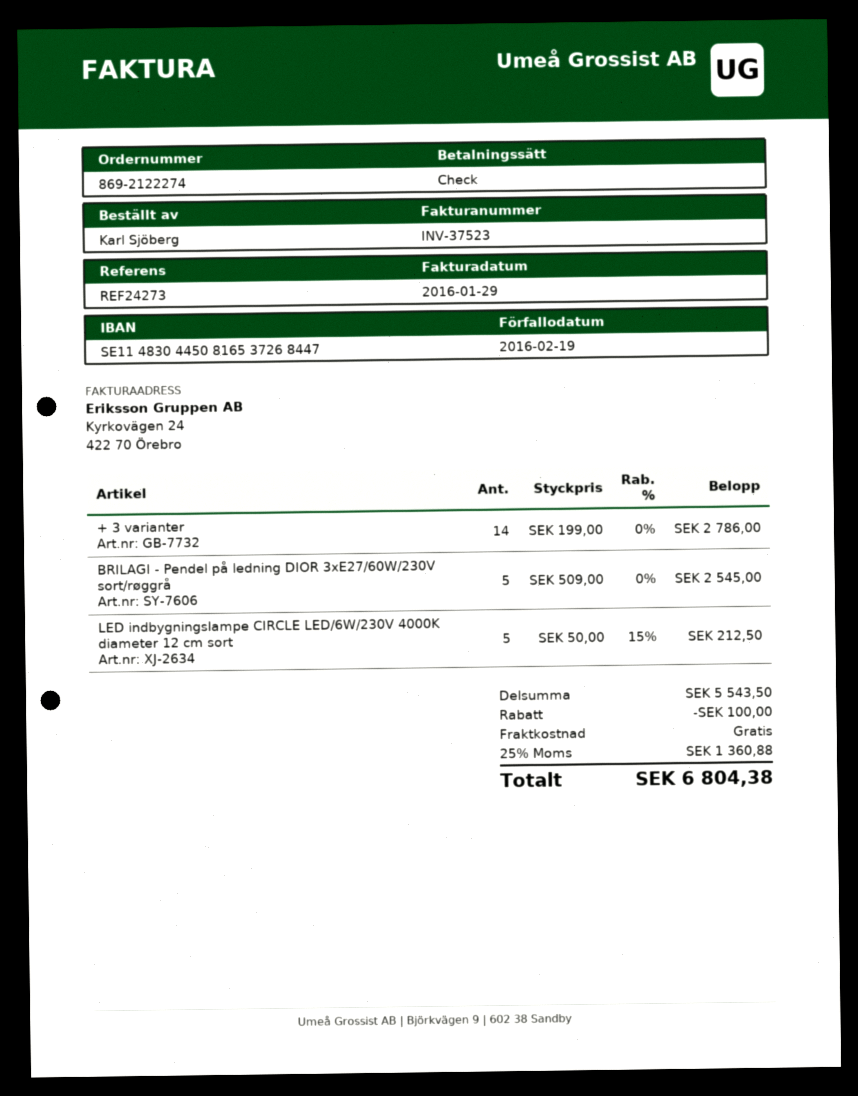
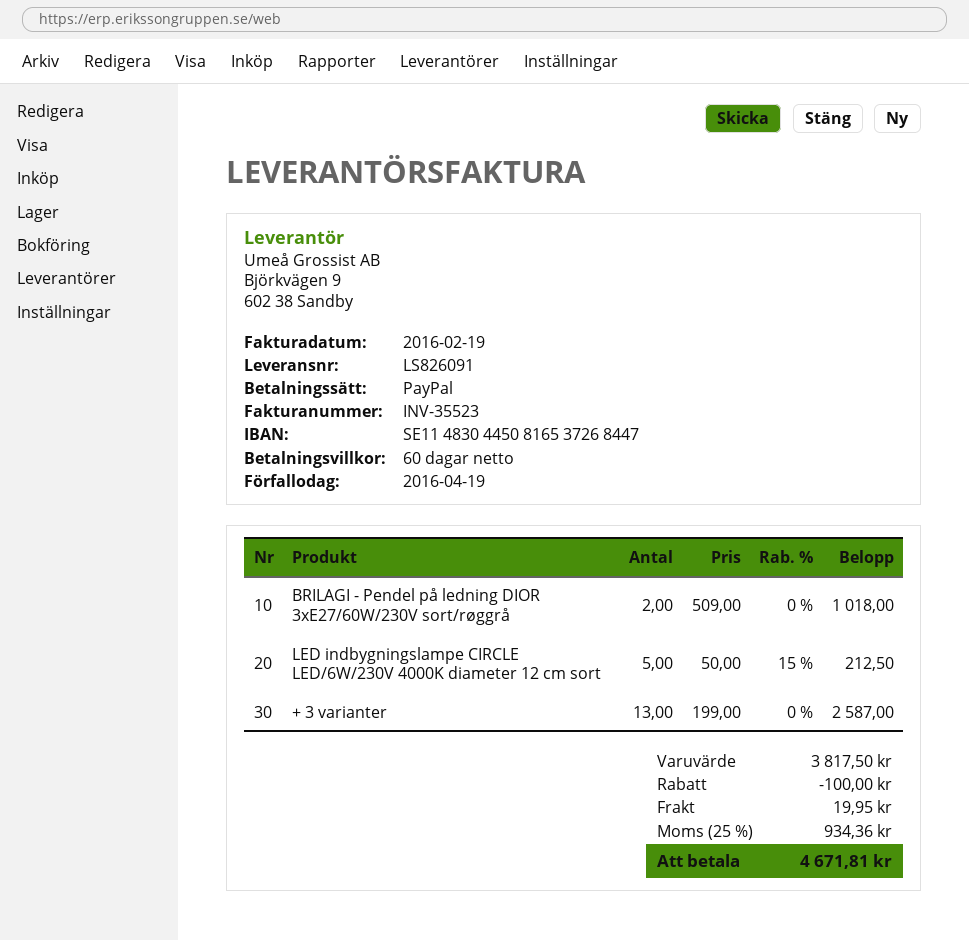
invoice number: INV-37523 -> INV-35523
invoice date: 2016-01-29 -> 2016-02-19
due date: 2016-02-19 -> 2016-04-19
payment method: cheque -> PayPal
+ 3 varianter: 14 x 199.00 = 2786.00 -> 13 x 199.00 = 2587.00
BRILAGI - Pendel på ledning DIOR 3xE27/60W/230V sort/røggrå: 5 x 509.00 = 2545.00 -> 2 x 509.00 = 1018.00
subtotal: 5543.50 -> 3817.50
shipping: 0.00 -> 19.95
tax: 25% = 1360.88 -> 25% = 934.36
total: 6804.38 -> 4671.81

